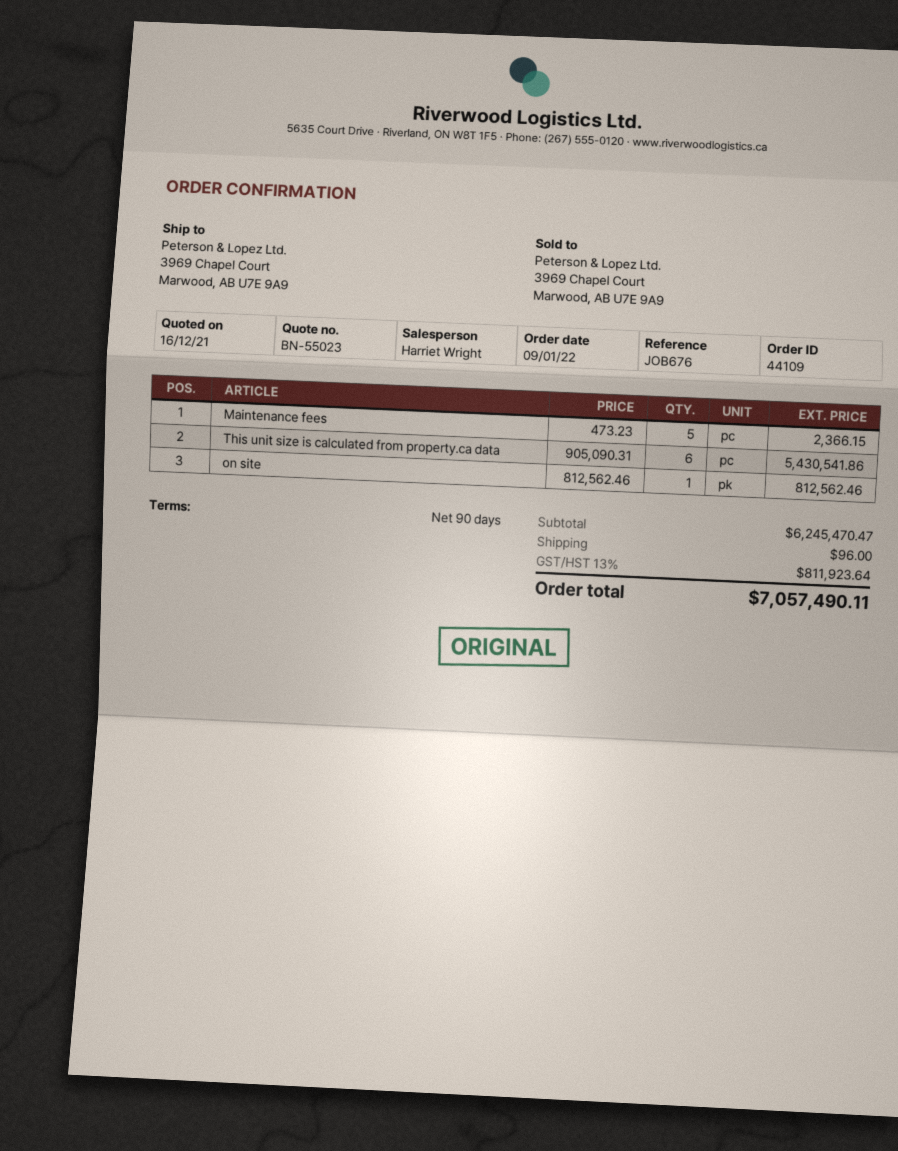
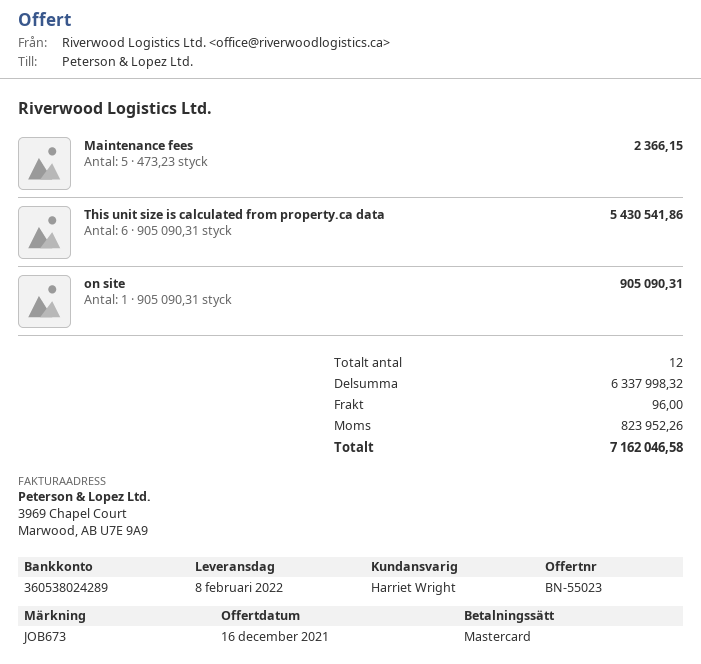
reference: JOB676 -> JOB673
on site: 1 x 812562.46 = 812562.46 -> 1 x 905090.31 = 905090.31
subtotal: 6245470.47 -> 6337998.32
tax: 811923.64 -> 823952.26
total: 7057490.11 -> 7162046.58

